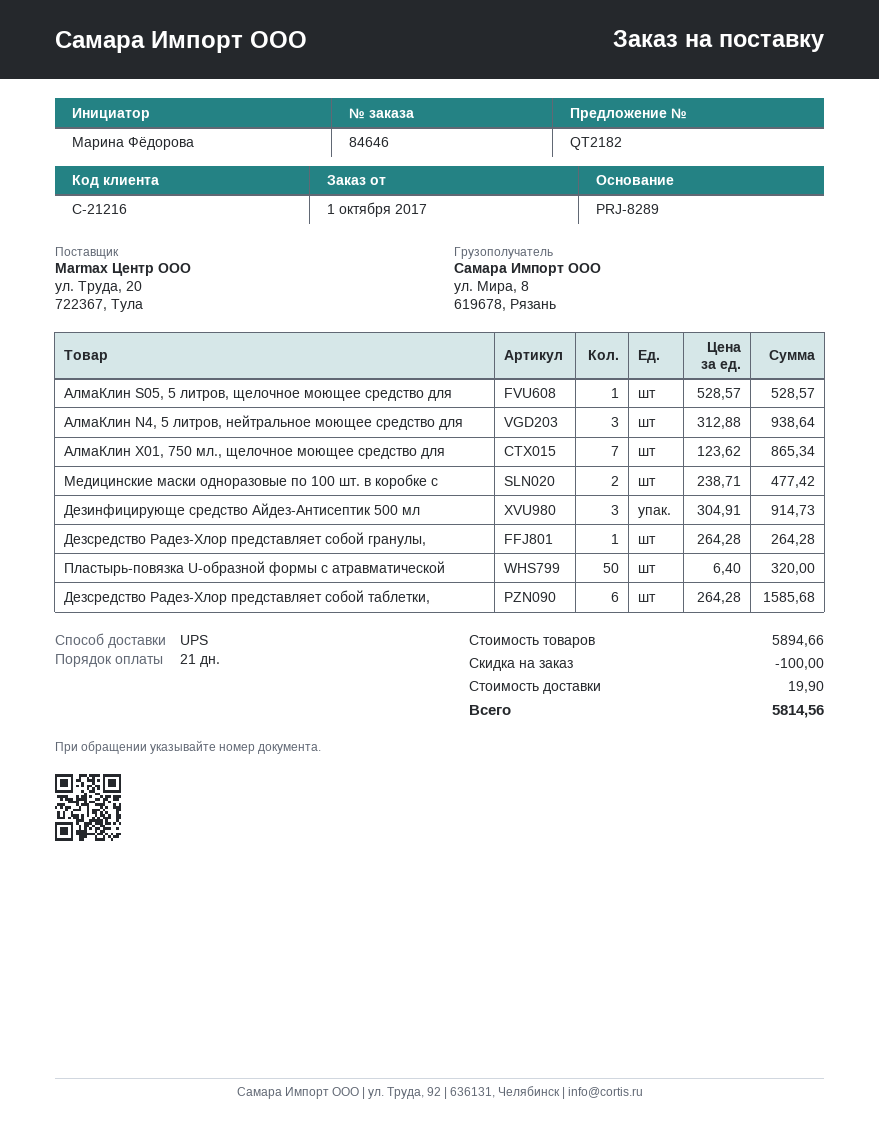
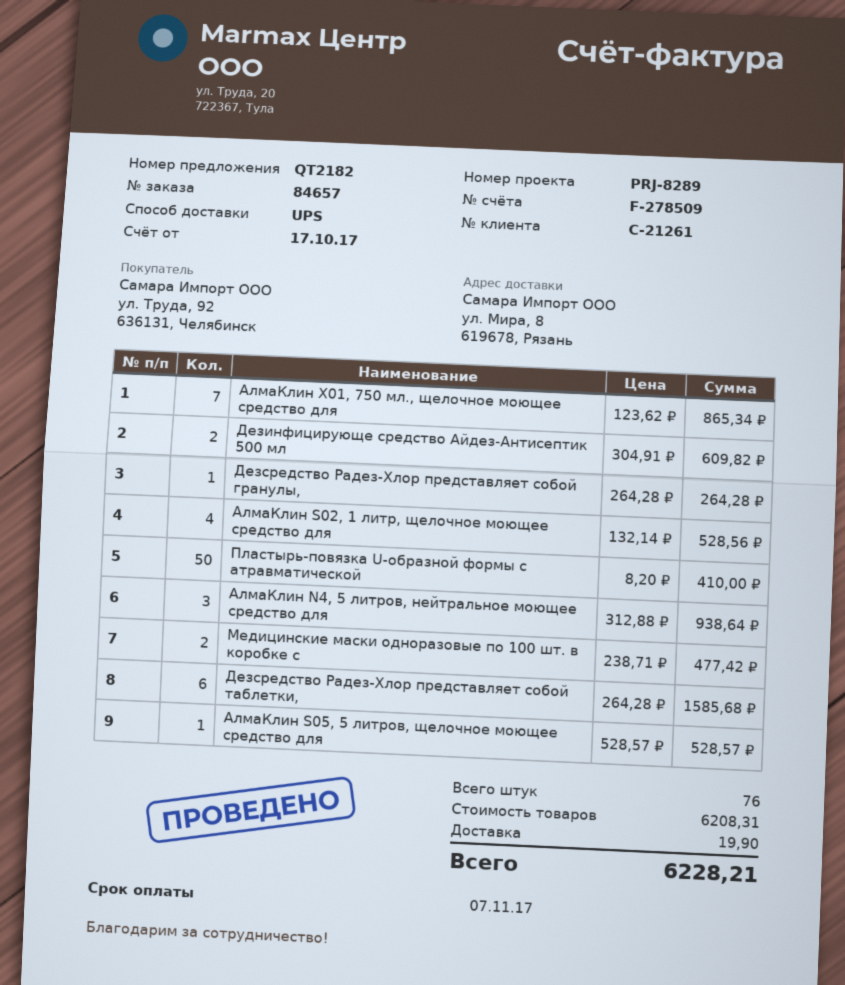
order number: 84646 -> 84657
customer number: C-21216 -> C-21261
Дезинфицирующе средство Айдез-Антисептик 500 мл: 3 x 304.91 = 914.73 -> 2 x 304.91 = 609.82
Пластырь-повязка U-образной формы с атравматической: 50 x 6.40 = 320.00 -> 50 x 8.20 = 410.00
АлмаКлин S02, 1 литр, щелочное моющее средство для: none -> 4 x 132.14 = 528.56
subtotal: 5894.66 -> 6208.31
discount: 100.00 -> none
total: 5814.56 -> 6228.21

